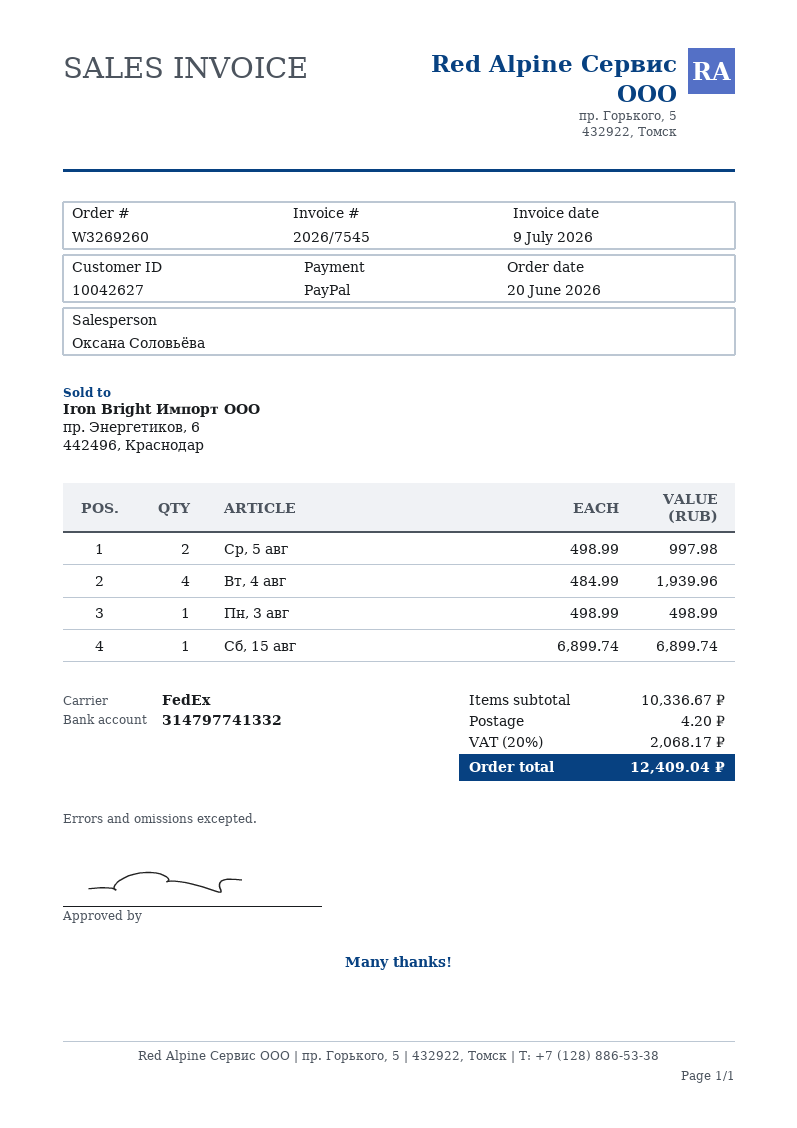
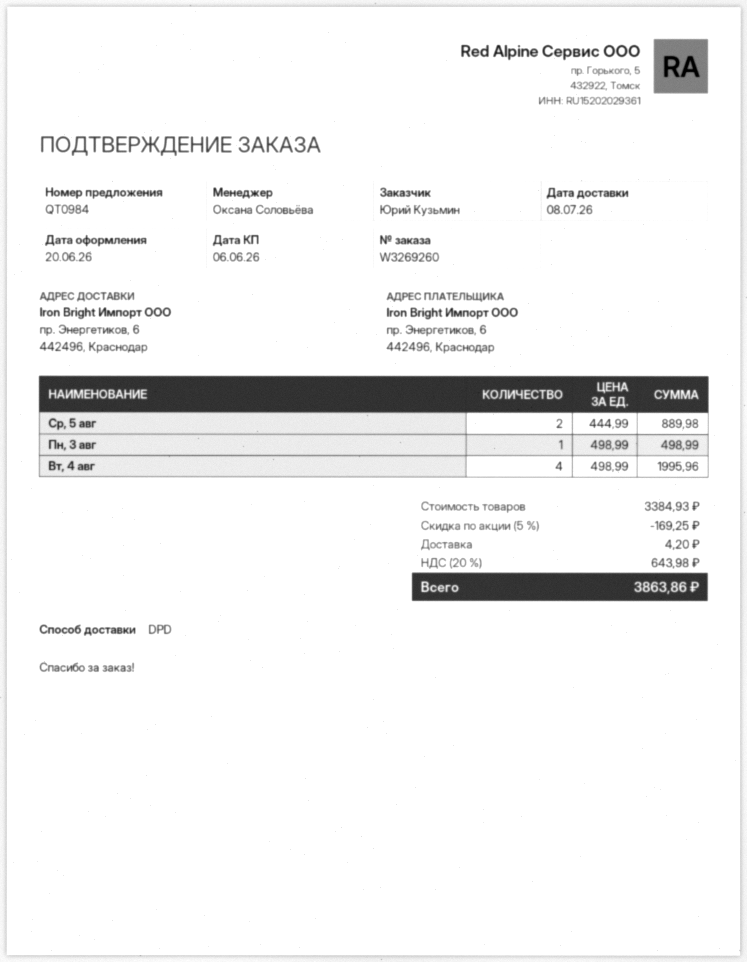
shipping method: FedEx -> DPD
Ср, 5 авг: 2 x 498.99 = 997.98 -> 2 x 444.99 = 889.98
Вт, 4 авг: 4 x 484.99 = 1939.96 -> 4 x 498.99 = 1995.96
Сб, 15 авг: 1 x 6899.74 = 6899.74 -> none
subtotal: 10336.67 -> 3384.93
discount: none -> 5% = 169.25
tax: 20% = 2068.17 -> 20% = 643.98
total: 12409.04 -> 3863.86

